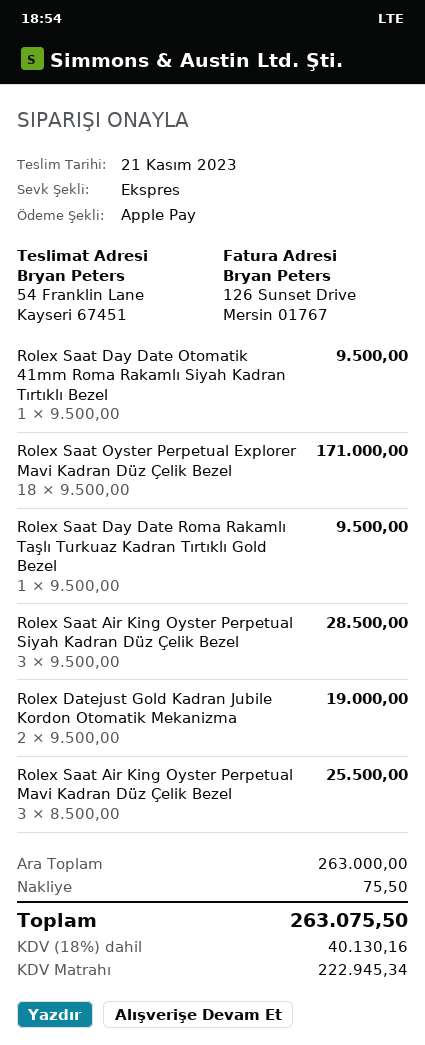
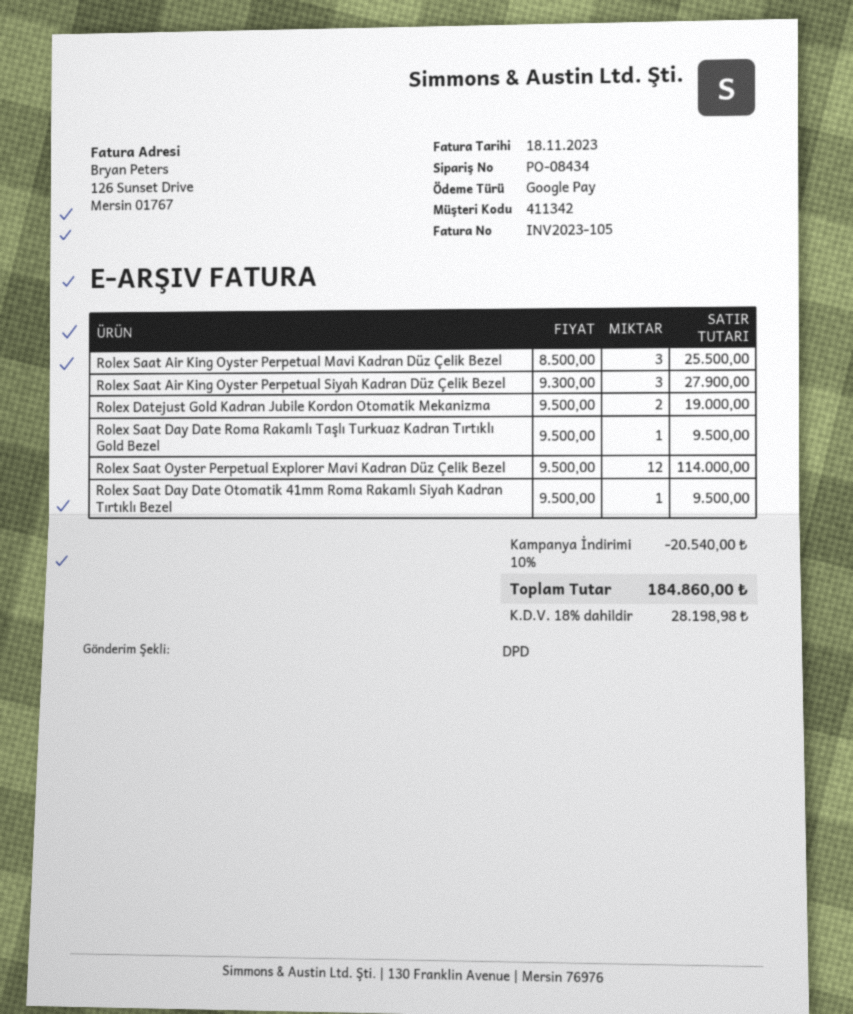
payment method: Apple Pay -> Google Pay
shipping method: express -> DPD
Rolex Saat Oyster Perpetual Explorer Mavi Kadran Düz Çelik Bezel: 18 x 9500.00 = 171000.00 -> 12 x 9500.00 = 114000.00
Rolex Saat Air King Oyster Perpetual Siyah Kadran Düz Çelik Bezel: 3 x 9500.00 = 28500.00 -> 3 x 9300.00 = 27900.00
discount: none -> 10% = 20540.00
shipping: 75.50 -> none
tax: 18% = 40130.16 -> 18% = 28198.98
total: 263075.50 -> 184860.00

